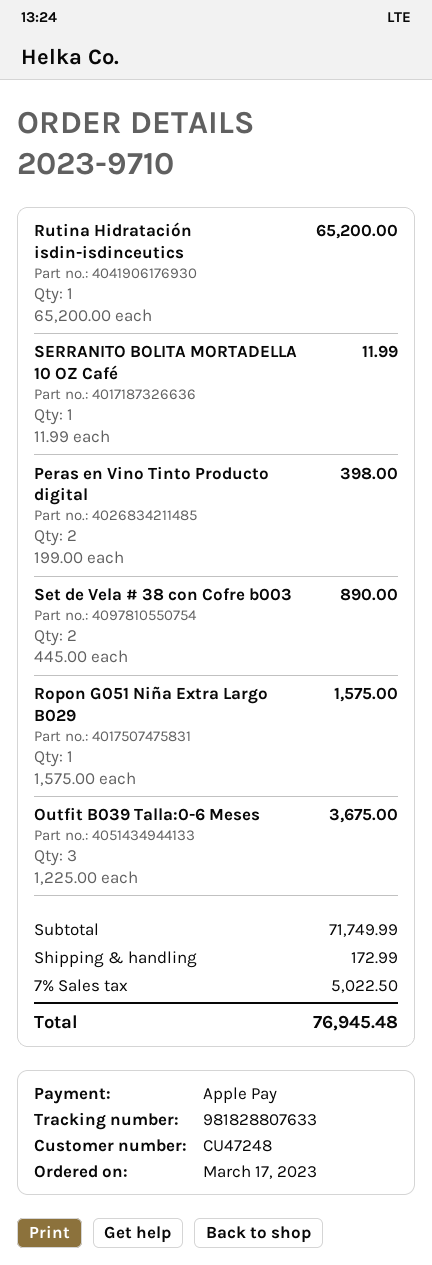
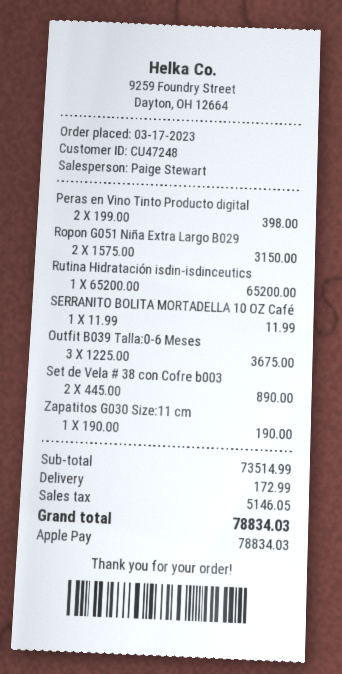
Ropon G051 Niña Extra Largo B029: 1 x 1575.00 = 1575.00 -> 2 x 1575.00 = 3150.00
Zapatitos G030 Size:11 cm: none -> 1 x 190.00 = 190.00
subtotal: 71749.99 -> 73514.99
tax: 5022.50 -> 5146.05
total: 76945.48 -> 78834.03

